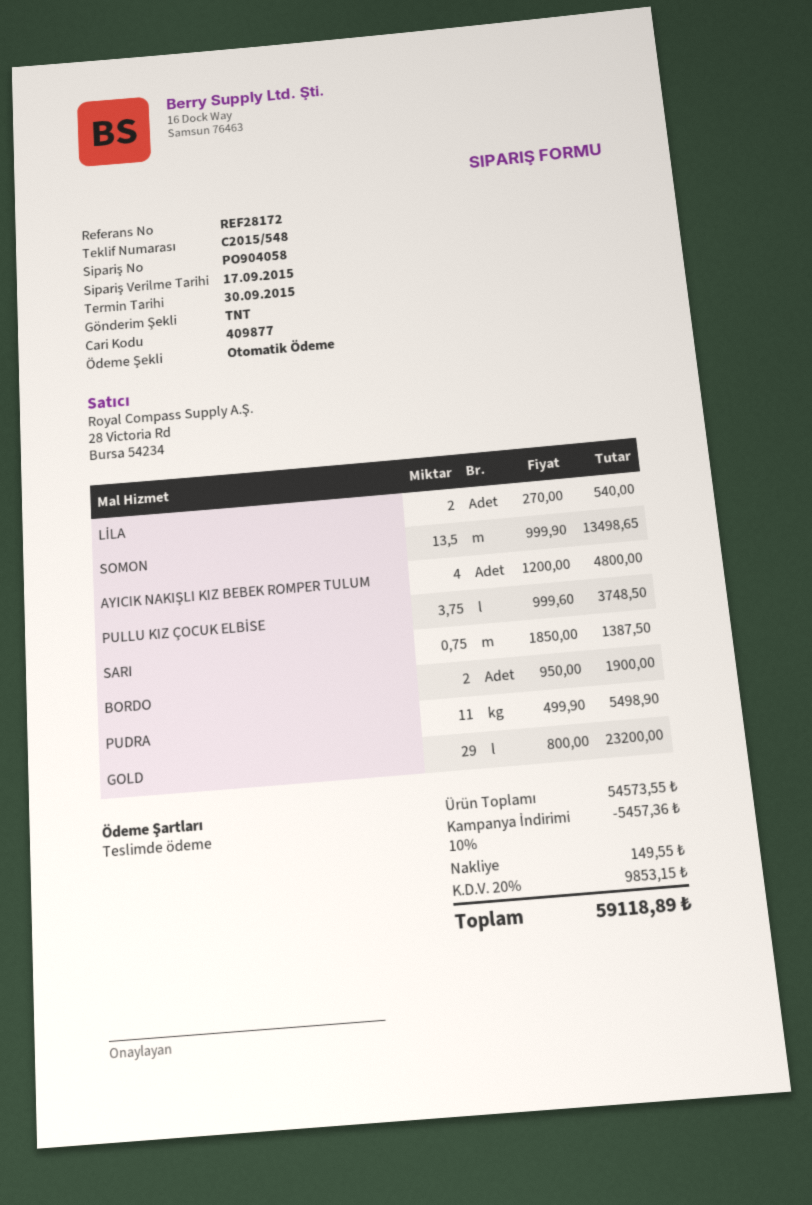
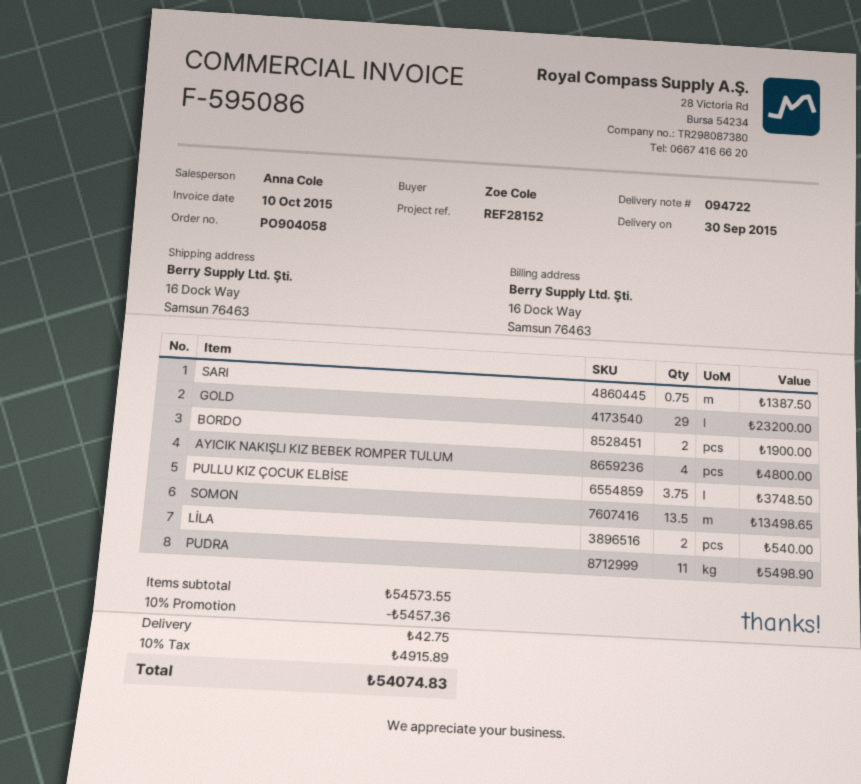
reference: REF28172 -> REF28152
shipping: 149.55 -> 42.75
tax: 20% = 9853.15 -> 10% = 4915.89
total: 59118.89 -> 54074.83

